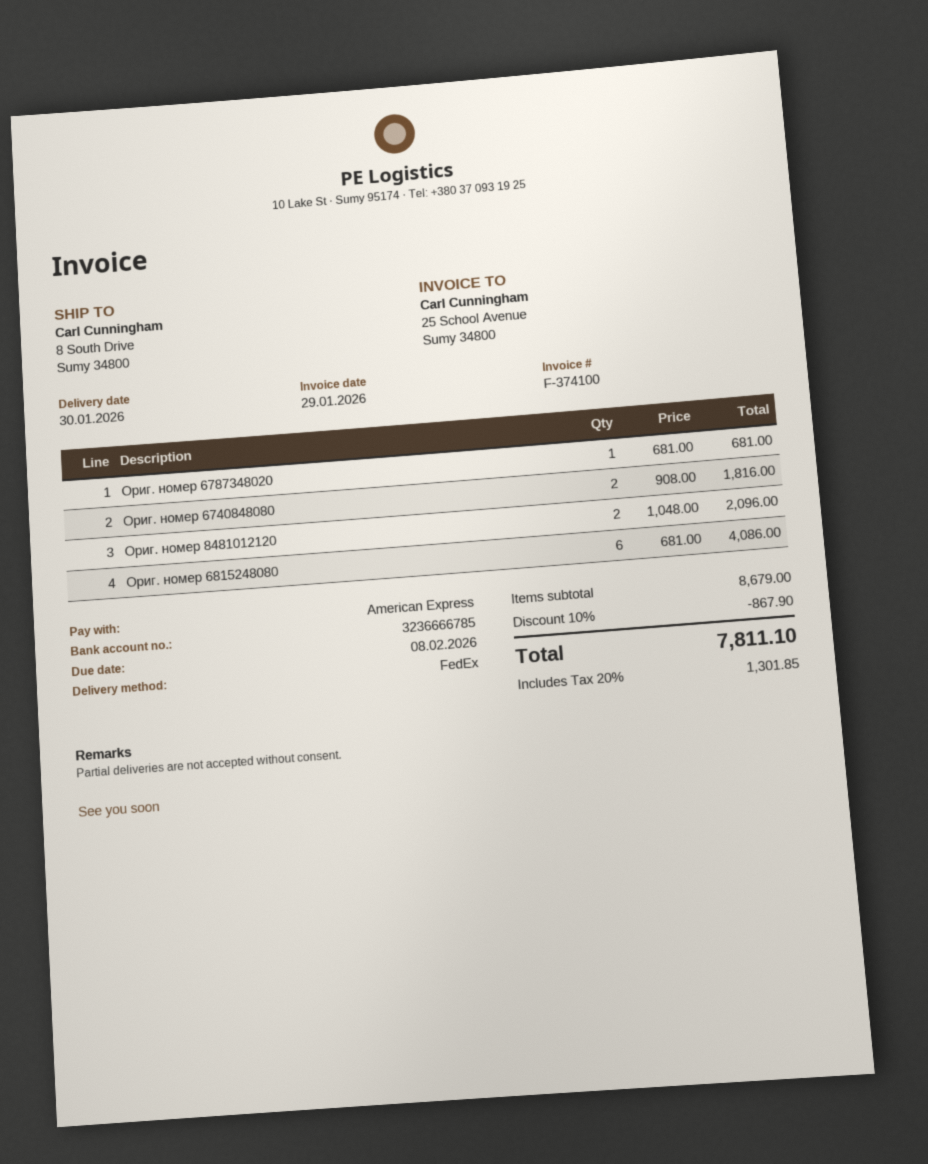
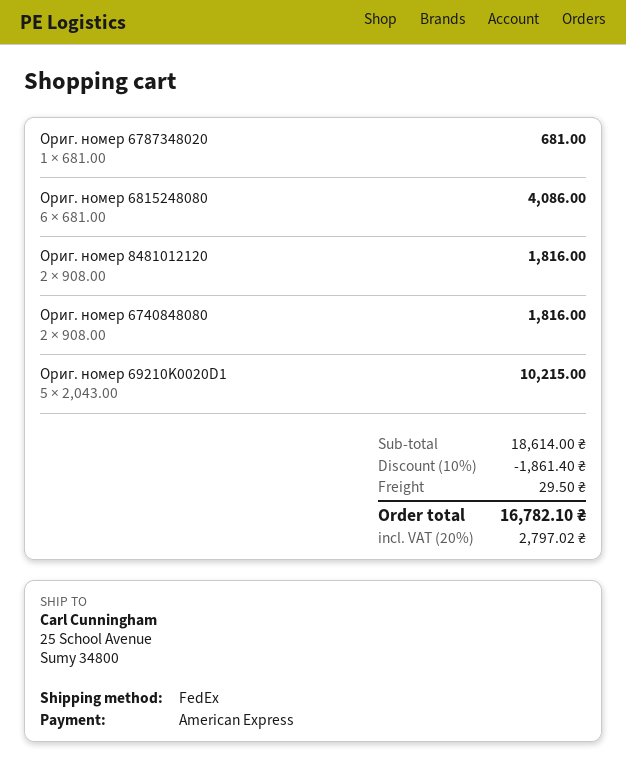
ship to: 8 South Drive, Sumy 34800 -> 25 School Avenue, Sumy 34800
Ориг. номер 8481012120: 2 x 1048.00 = 2096.00 -> 2 x 908.00 = 1816.00
Ориг. номер 69210K0020D1: none -> 5 x 2043.00 = 10215.00
subtotal: 8679.00 -> 18614.00
discount: 10% = 867.90 -> 10% = 1861.40
shipping: none -> 29.50
tax: 20% = 1301.85 -> 20% = 2797.02
total: 7811.10 -> 16782.10

